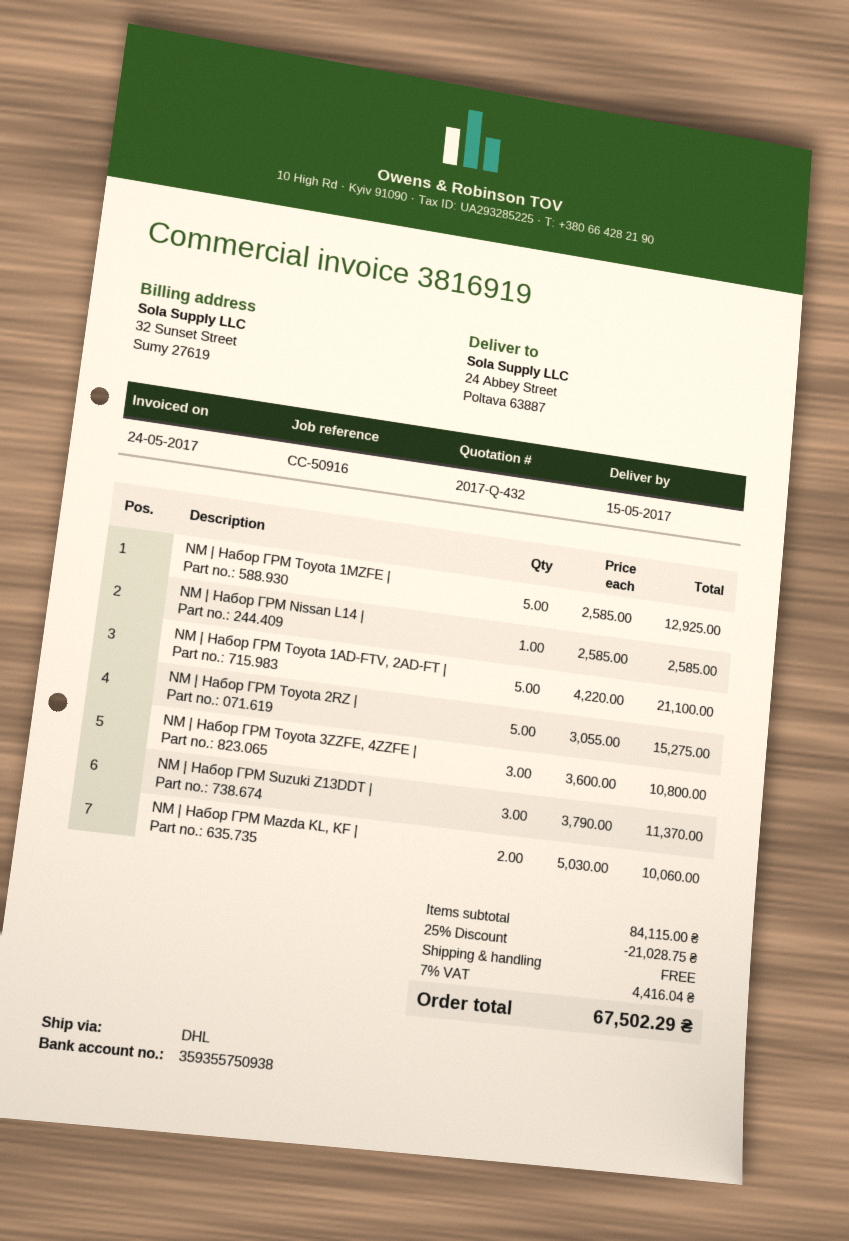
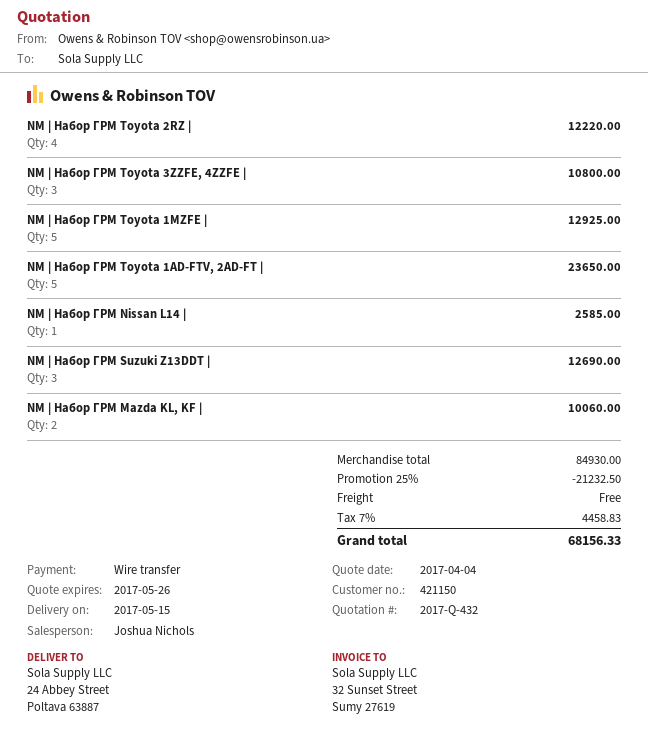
NM | Набор ГРМ Toyota 1AD-FTV, 2AD-FT |: 5 for 21100.00 -> 5 for 23650.00
NM | Набор ГРМ Toyota 2RZ |: 5 for 15275.00 -> 4 for 12220.00
NM | Набор ГРМ Suzuki Z13DDT |: 3 for 11370.00 -> 3 for 12690.00
subtotal: 84115.00 -> 84930.00
discount: 25% = 21028.75 -> 25% = 21232.50
tax: 7% = 4416.04 -> 7% = 4458.83
total: 67502.29 -> 68156.33

